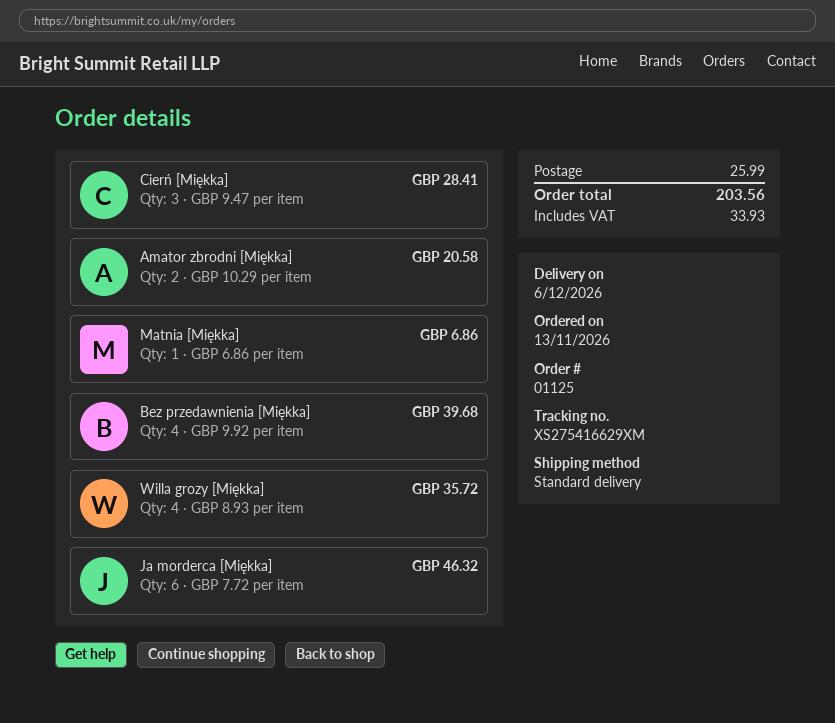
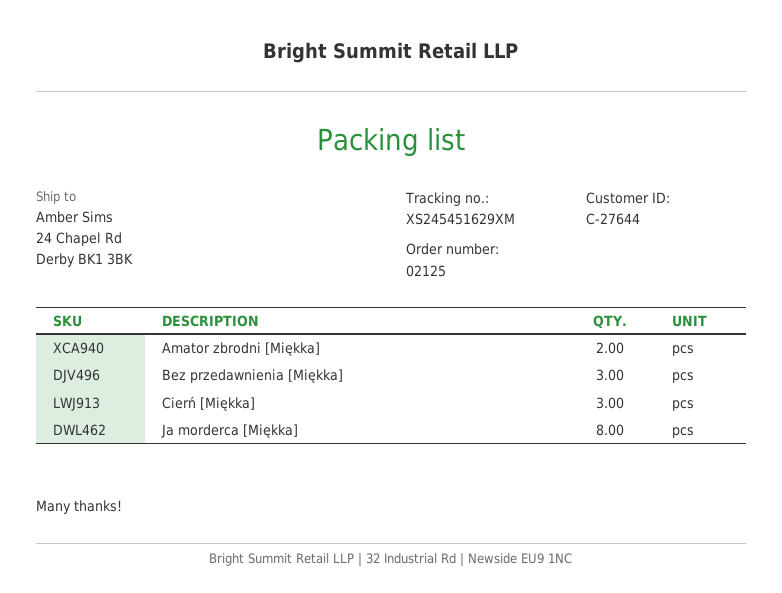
order number: 01125 -> 02125
tracking number: XS275416629XM -> XS245451629XM
Matnia [Miękka]: 1 -> none
Bez przedawnienia [Miękka]: 4 -> 3
Willa grozy [Miękka]: 4 -> none
Ja morderca [Miękka]: 6 -> 8

